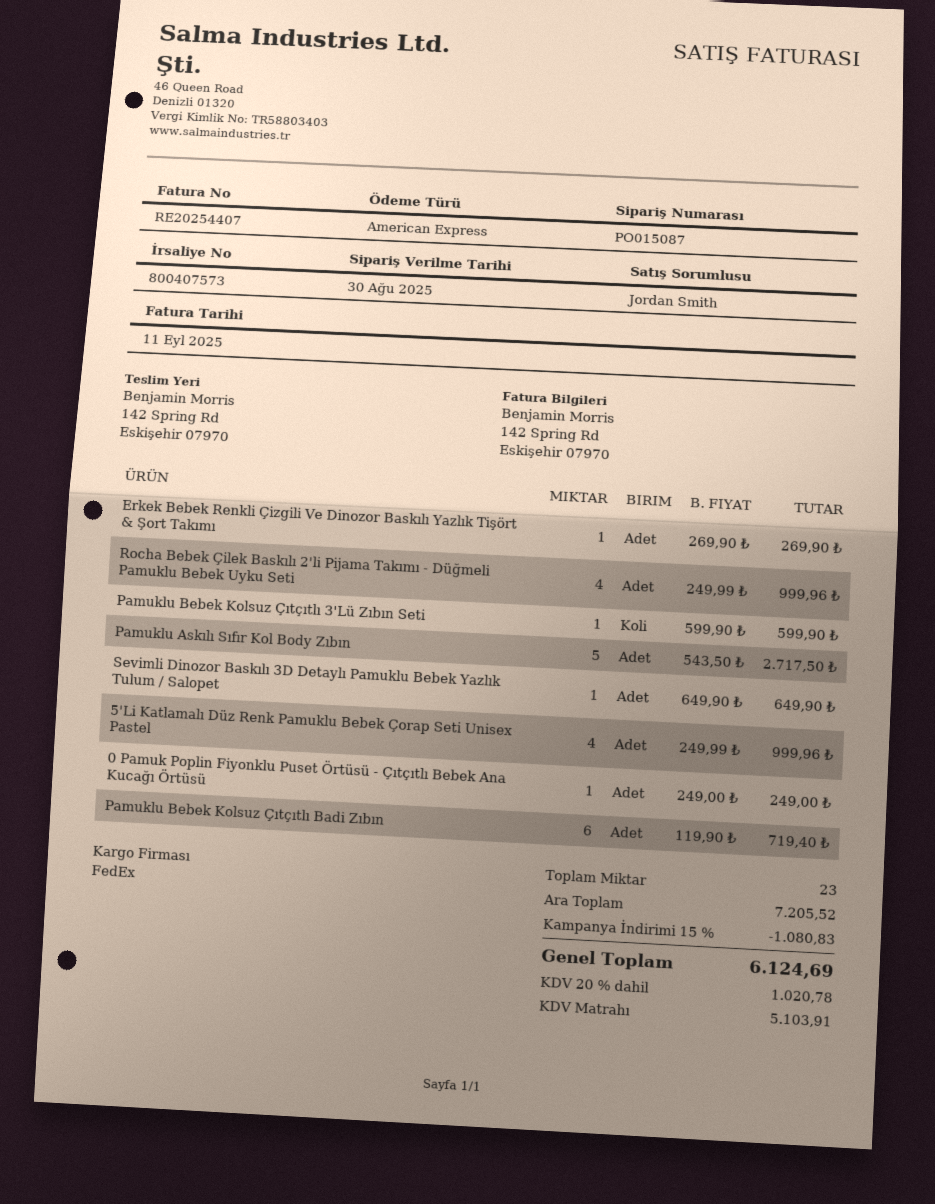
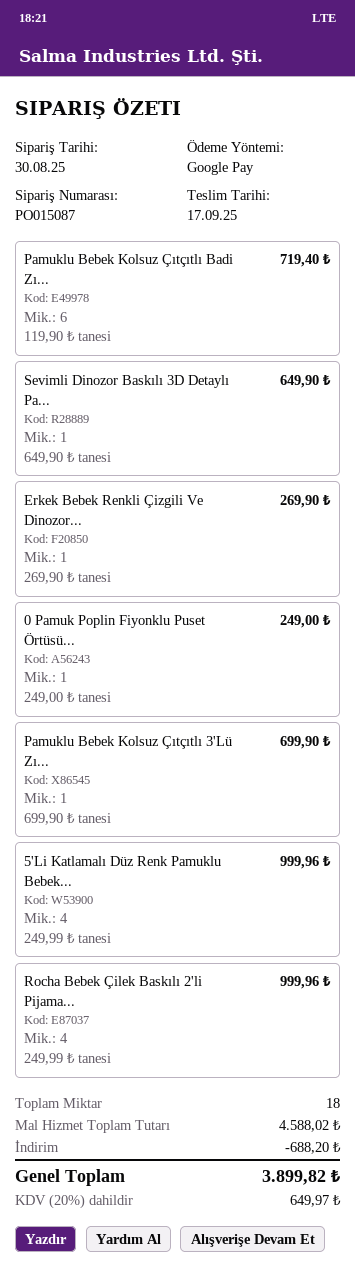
payment method: American Express -> Google Pay
Pamuklu Bebek Kolsuz Çıtçıtlı 3'Lü Zıbın Seti: 1 x 599.90 = 599.90 -> 1 x 699.90 = 699.90
Pamuklu Askılı Sıfır Kol Body Zıbın: 5 x 543.50 = 2717.50 -> none
total quantity: 23 -> 18
subtotal: 7205.52 -> 4588.02
discount: 1080.83 -> 688.20
tax: 20% = 1020.78 -> 20% = 649.97
total: 6124.69 -> 3899.82

